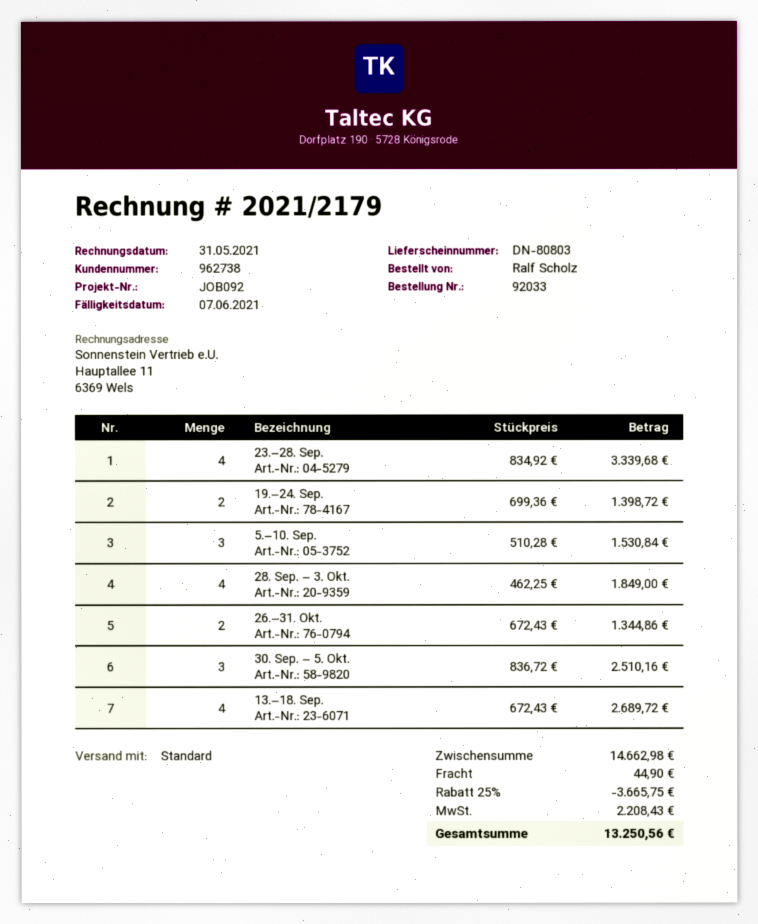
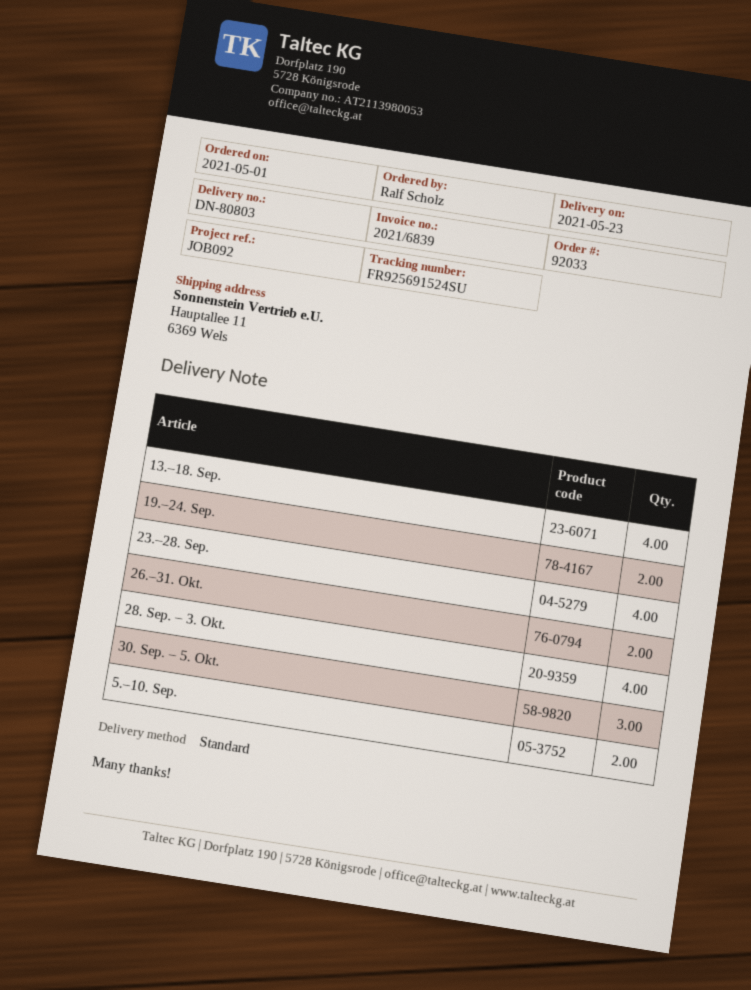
invoice number: 2021/2179 -> 2021/6839
5.–10. Sep.: 3 -> 2

